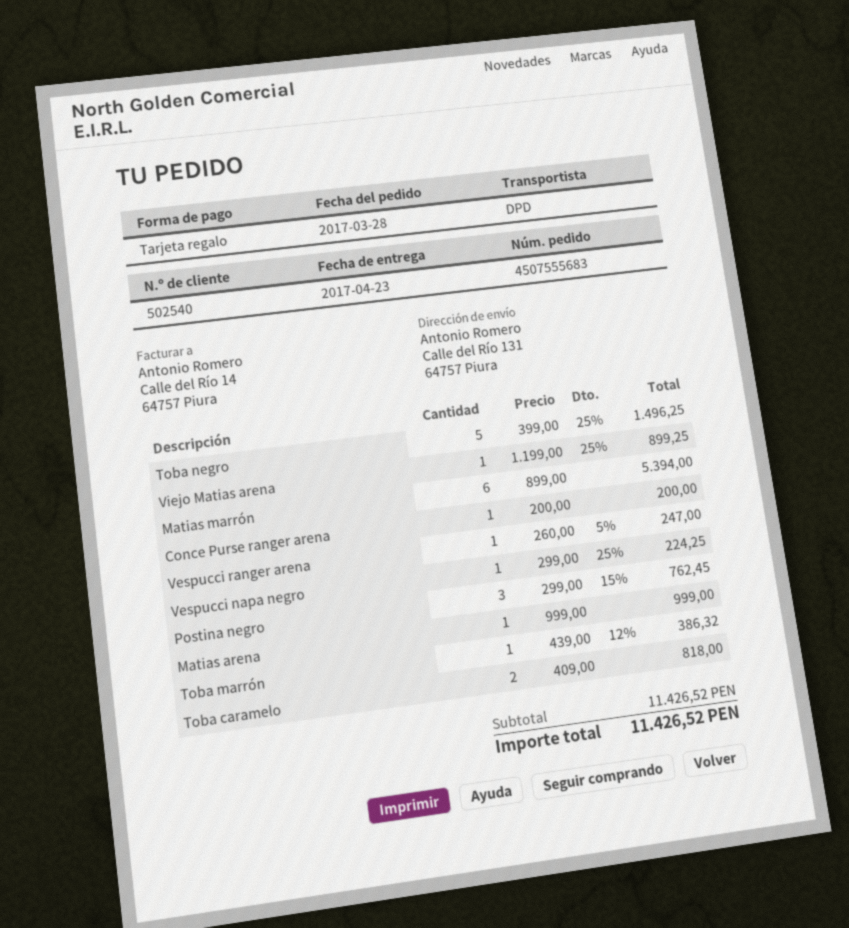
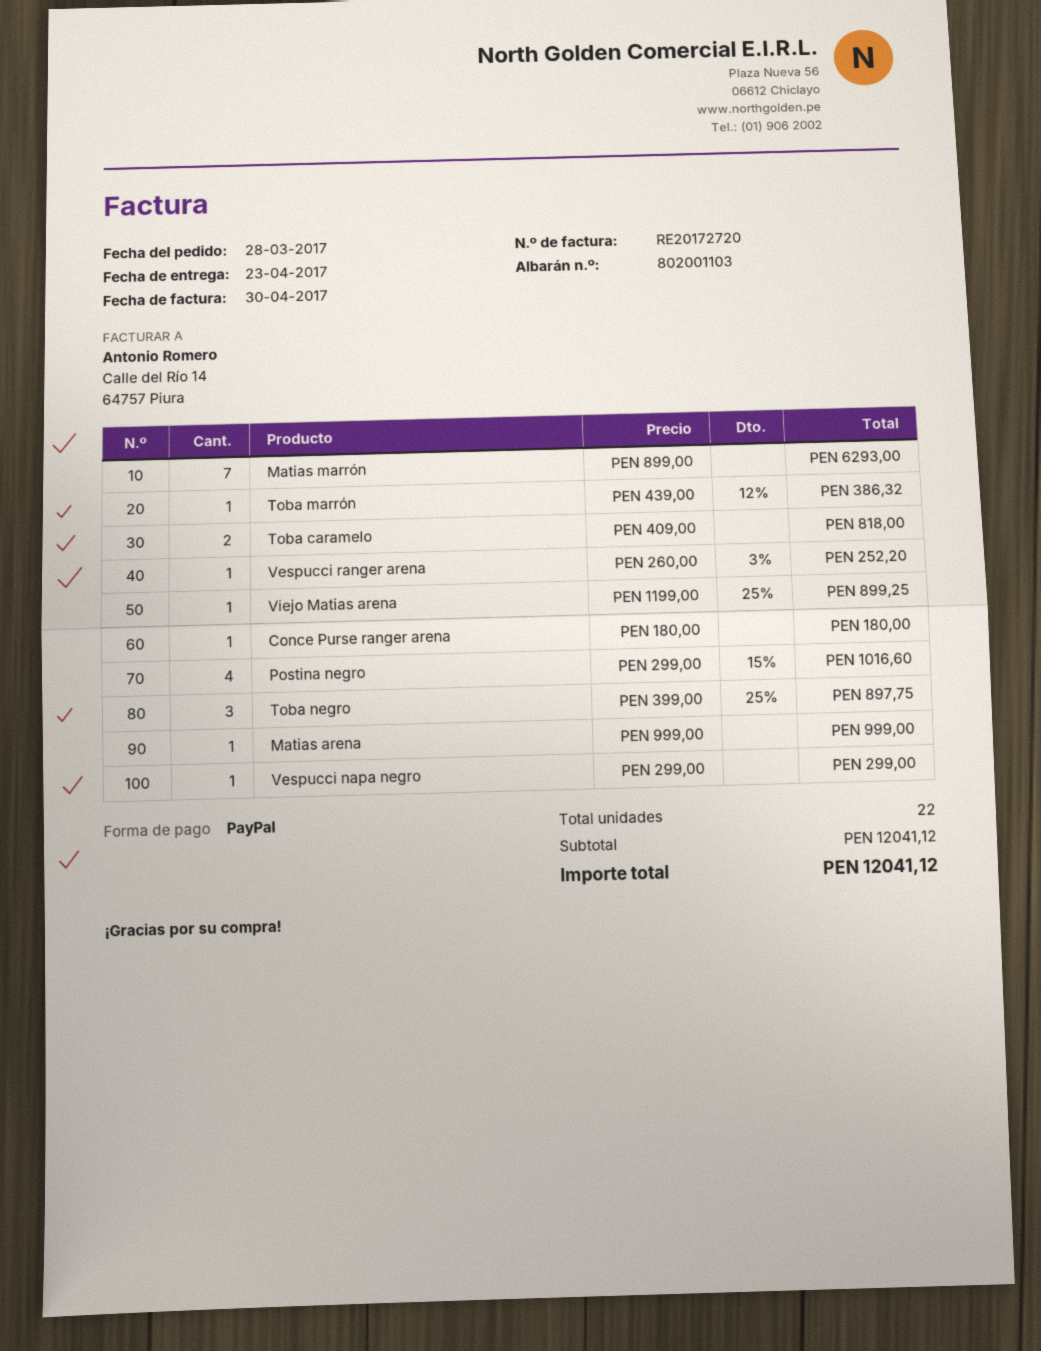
payment method: gift card -> PayPal
Toba negro: 5 x 399.00 - 25% = 1496.25 -> 3 x 399.00 - 25% = 897.75
Matias marrón: 6 x 899.00 = 5394.00 -> 7 x 899.00 = 6293.00
Conce Purse ranger arena: 1 x 200.00 = 200.00 -> 1 x 180.00 = 180.00
Vespucci ranger arena: 1 x 260.00 - 5% = 247.00 -> 1 x 260.00 - 3% = 252.20
Vespucci napa negro: 1 x 299.00 - 25% = 224.25 -> 1 x 299.00 = 299.00
Postina negro: 3 x 299.00 - 15% = 762.45 -> 4 x 299.00 - 15% = 1016.60
subtotal: 11426.52 -> 12041.12
total: 11426.52 -> 12041.12

